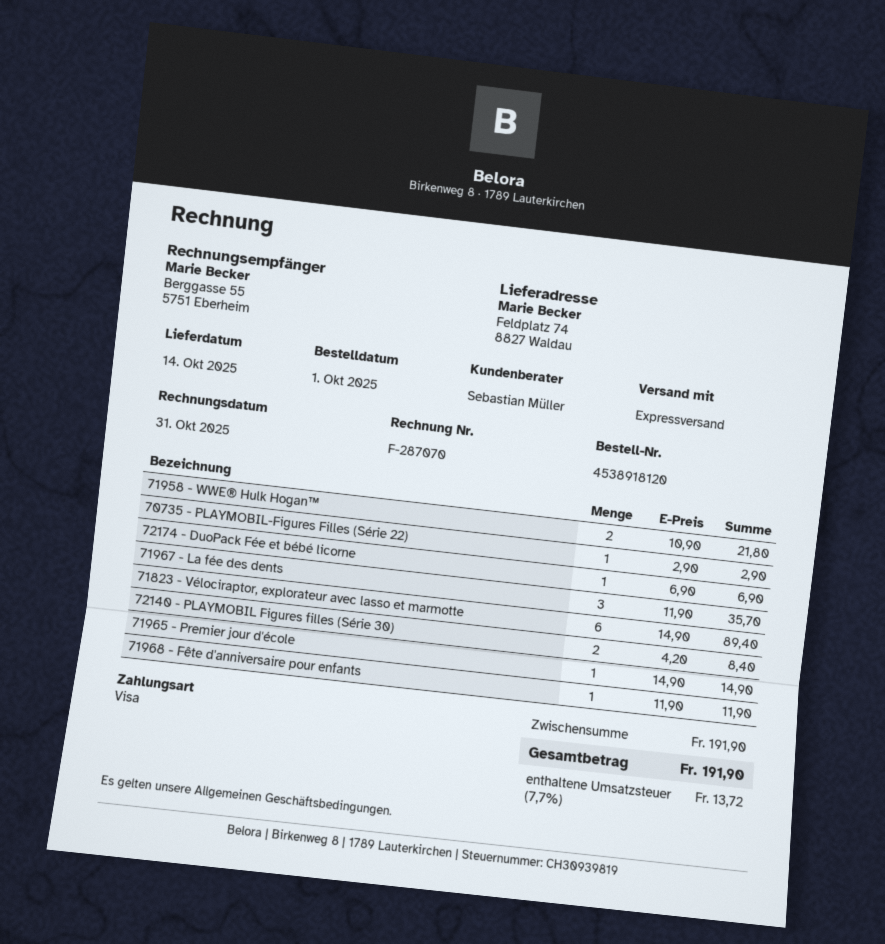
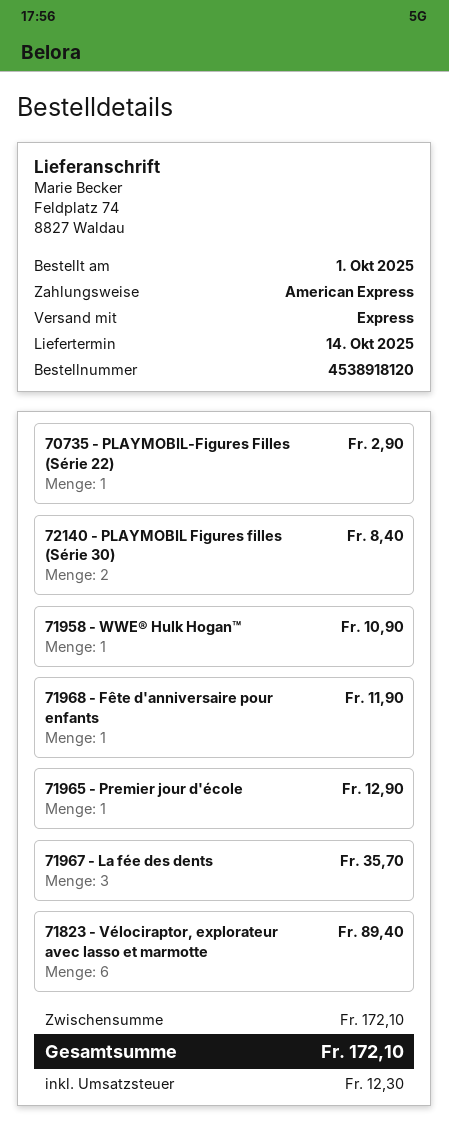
payment method: Visa -> American Express
71958 - WWE® Hulk Hogan™: 2 for 21.80 -> 1 for 10.90
72174 - DuoPack Fée et bébé licorne: 1 for 6.90 -> none
71965 - Premier jour d'école: 1 for 14.90 -> 1 for 12.90
subtotal: 191.90 -> 172.10
tax: 13.72 -> 12.30
total: 191.90 -> 172.10

